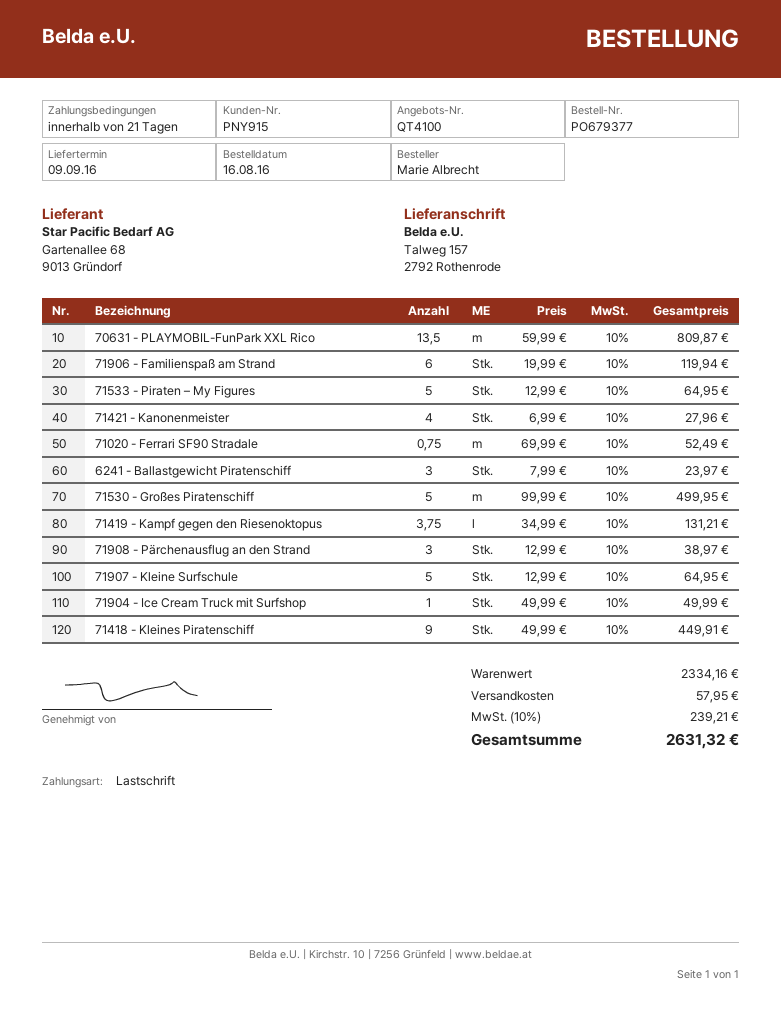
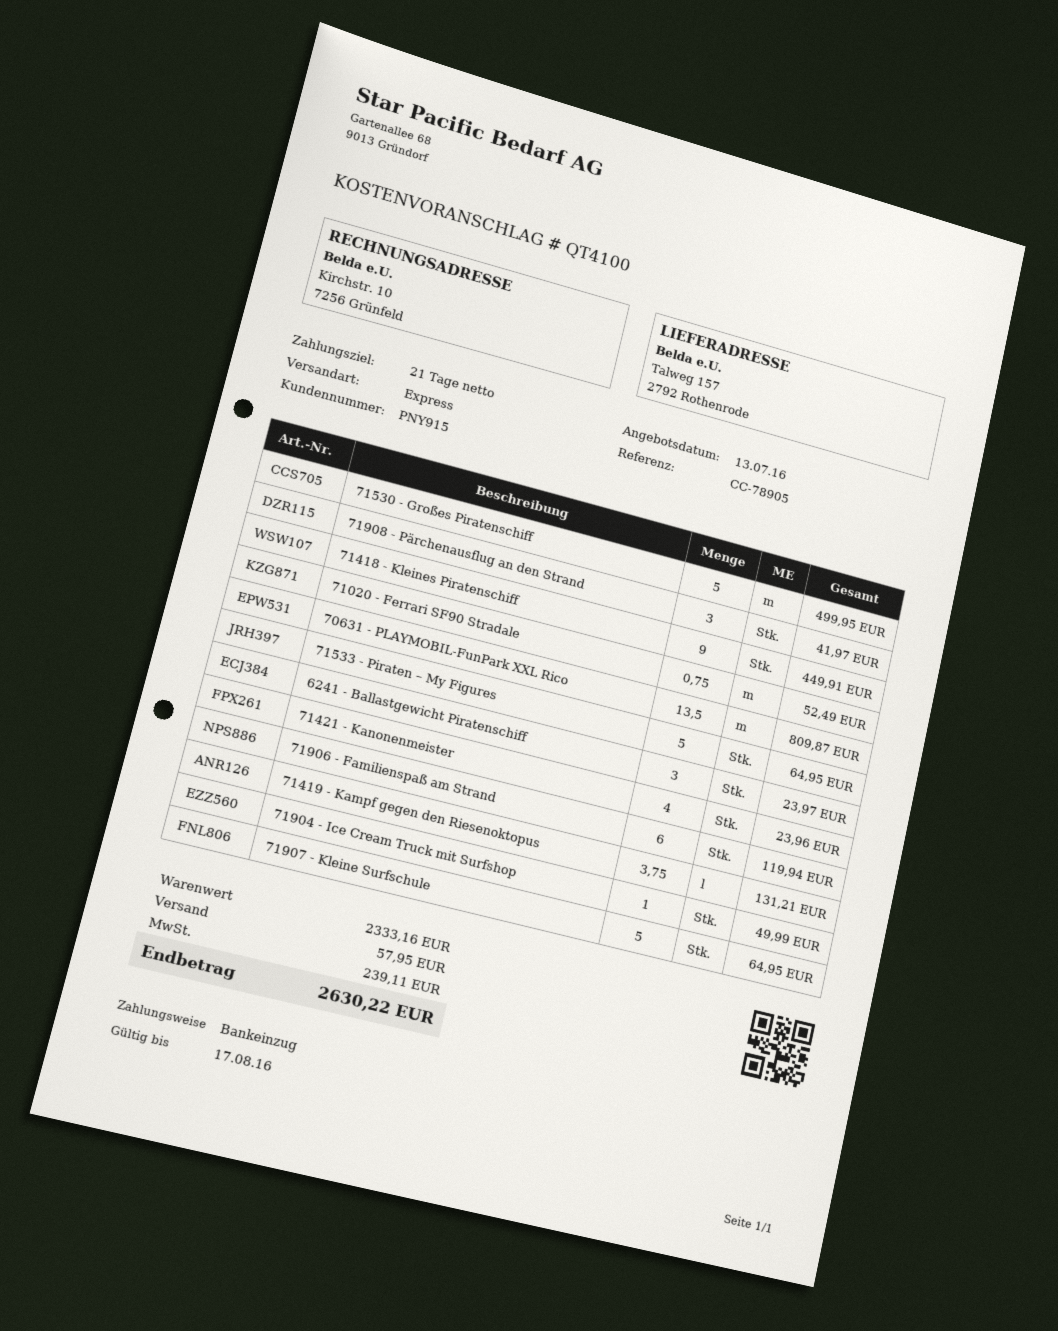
71421 - Kanonenmeister: 4 for 27.96 -> 4 for 23.96
71908 - Pärchenausflug an den Strand: 3 for 38.97 -> 3 for 41.97
subtotal: 2334.16 -> 2333.16
tax: 239.21 -> 239.11
total: 2631.32 -> 2630.22

